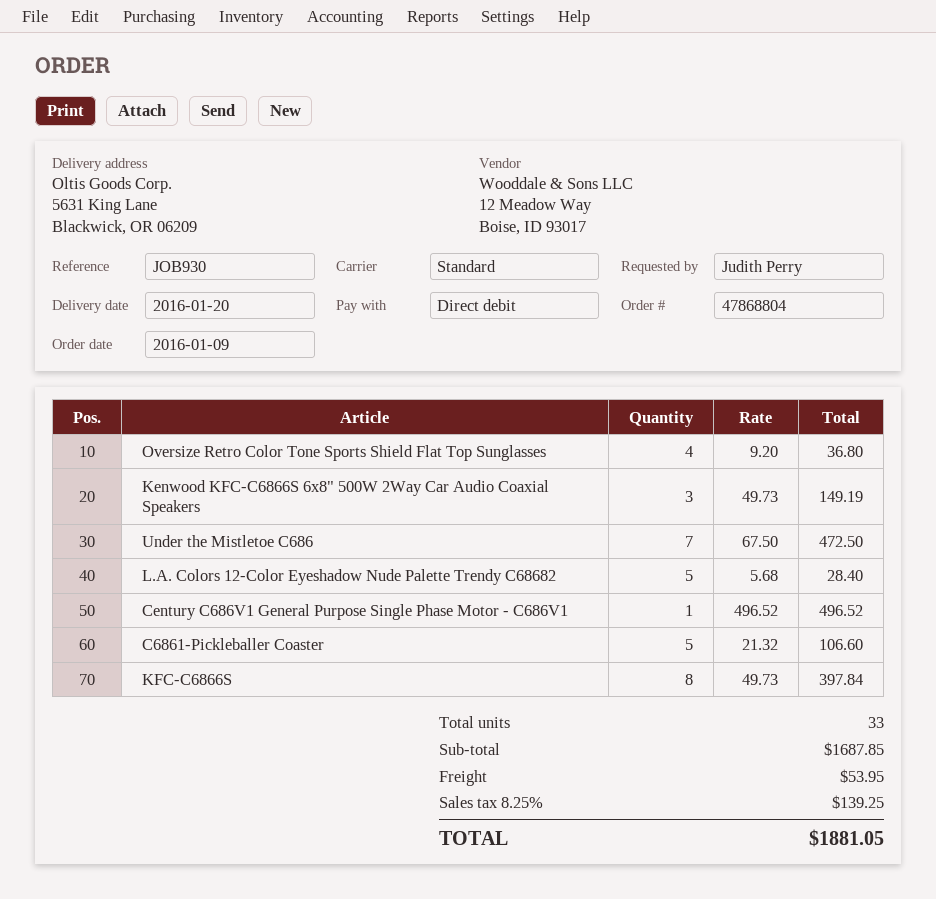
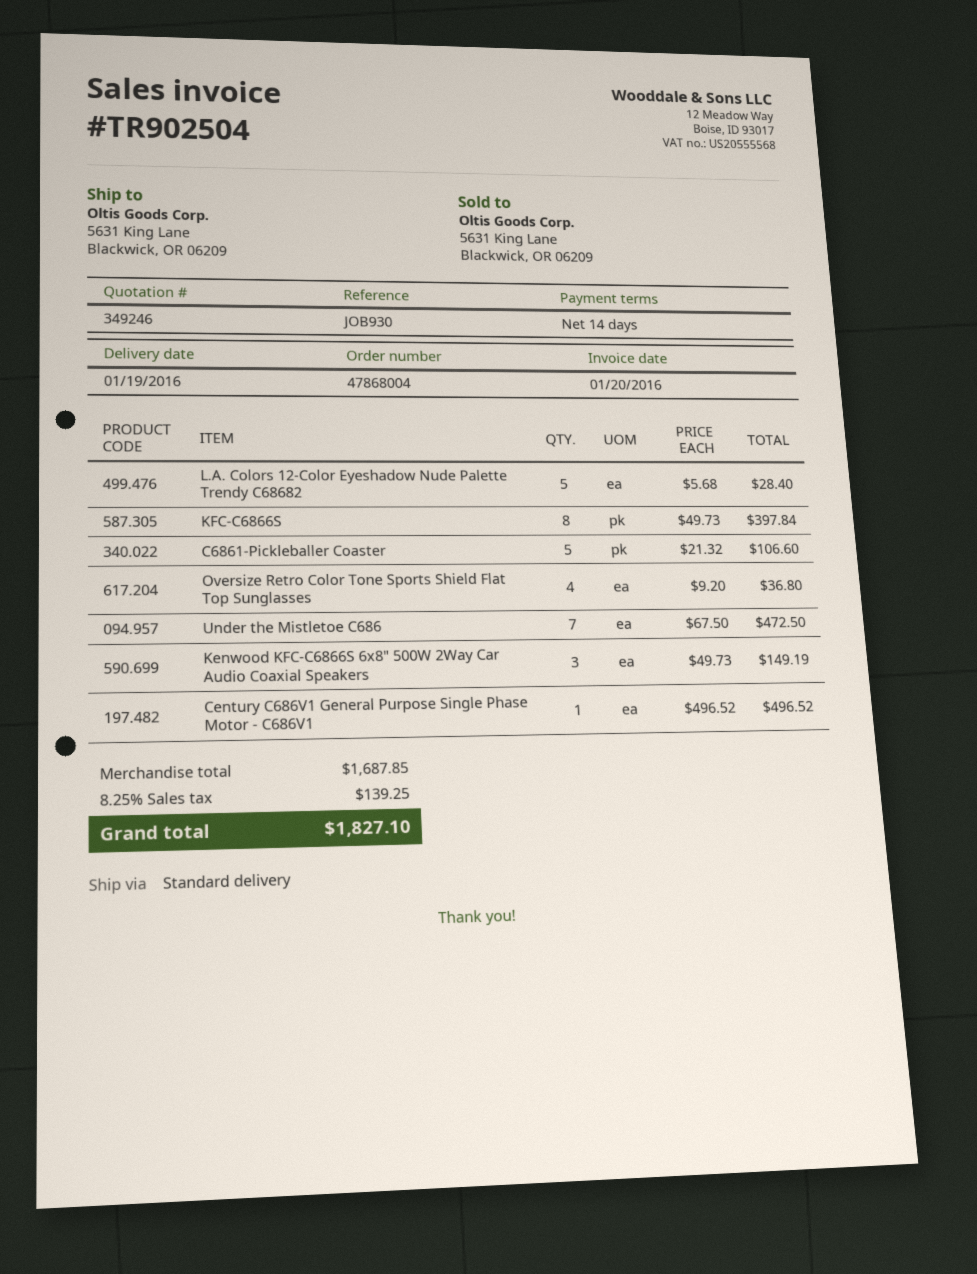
order number: 47868804 -> 47868004
delivery date: 2016-01-20 -> 2016-01-19
shipping: 53.95 -> none
total: 1881.05 -> 1827.10

